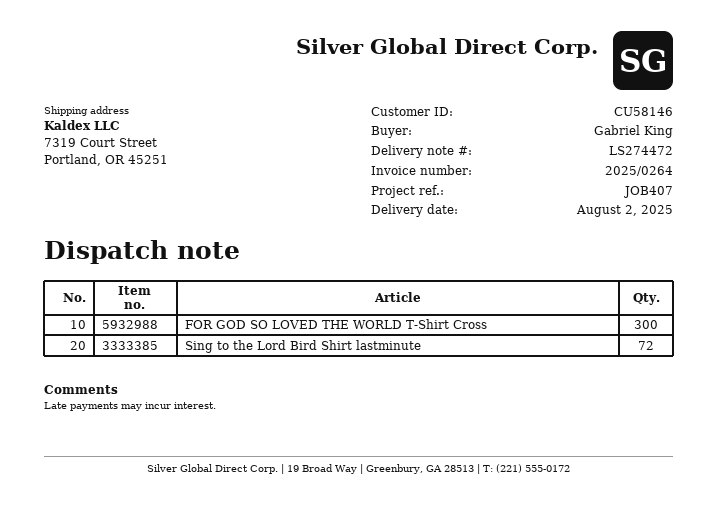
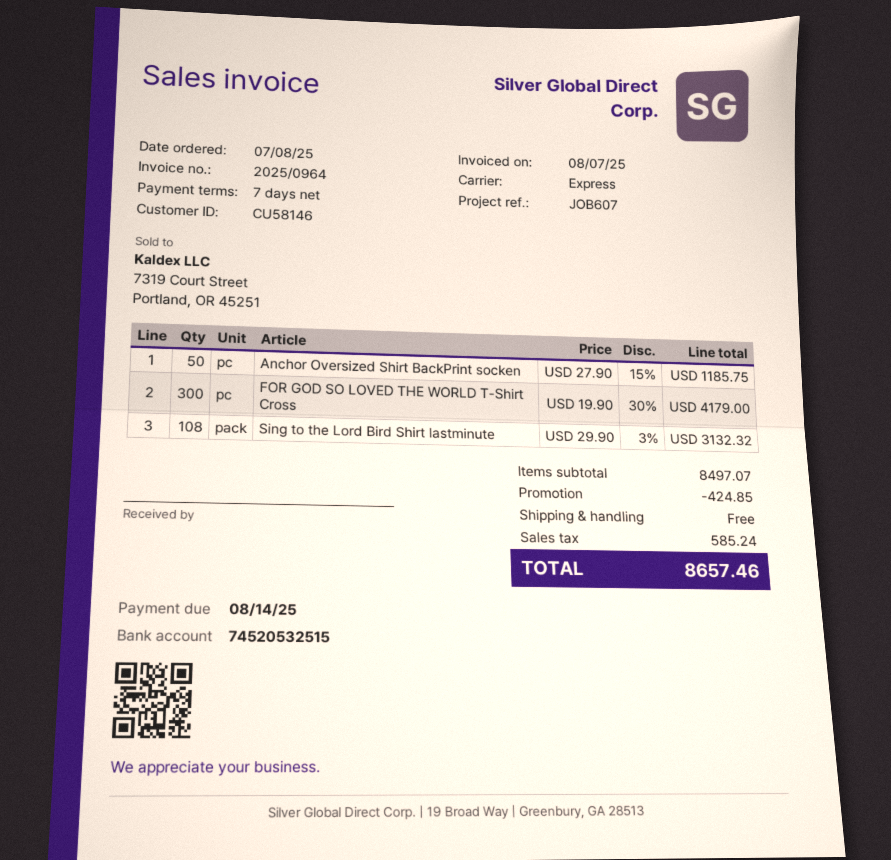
invoice number: 2025/0264 -> 2025/0964
reference: JOB407 -> JOB607
Sing to the Lord Bird Shirt lastminute: 72 -> 108
Anchor Oversized Shirt BackPrint socken: none -> 50

